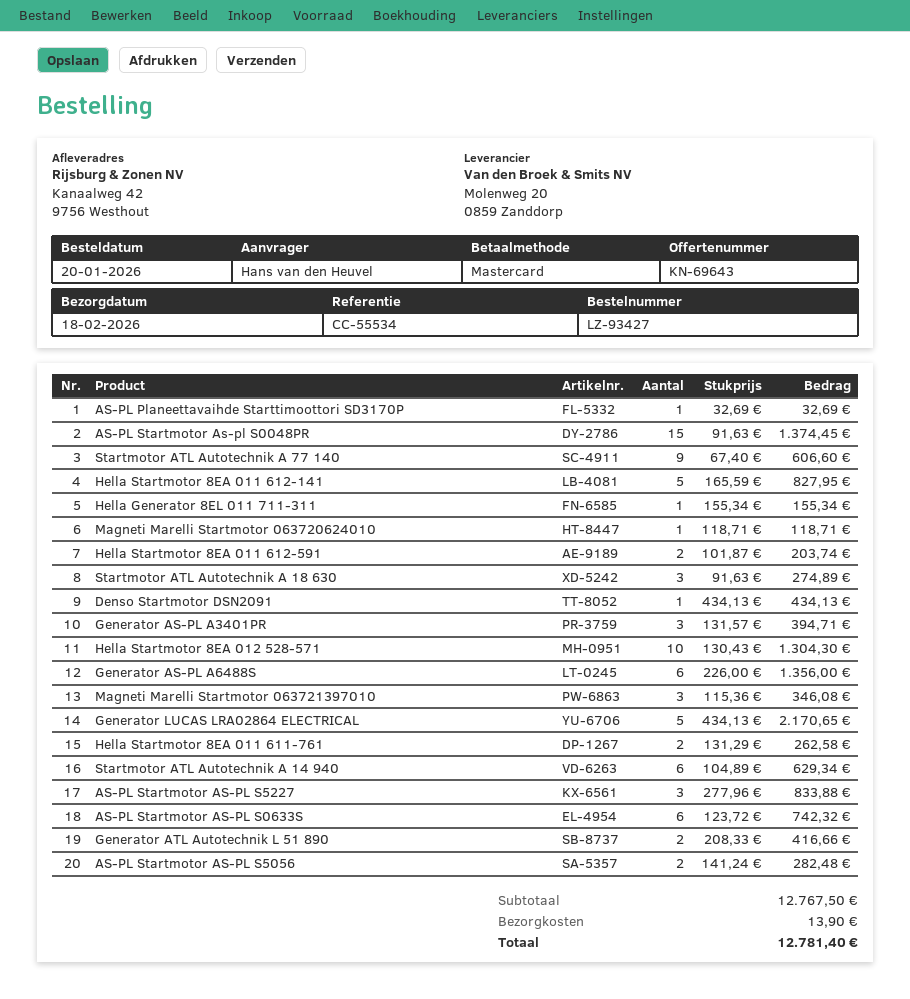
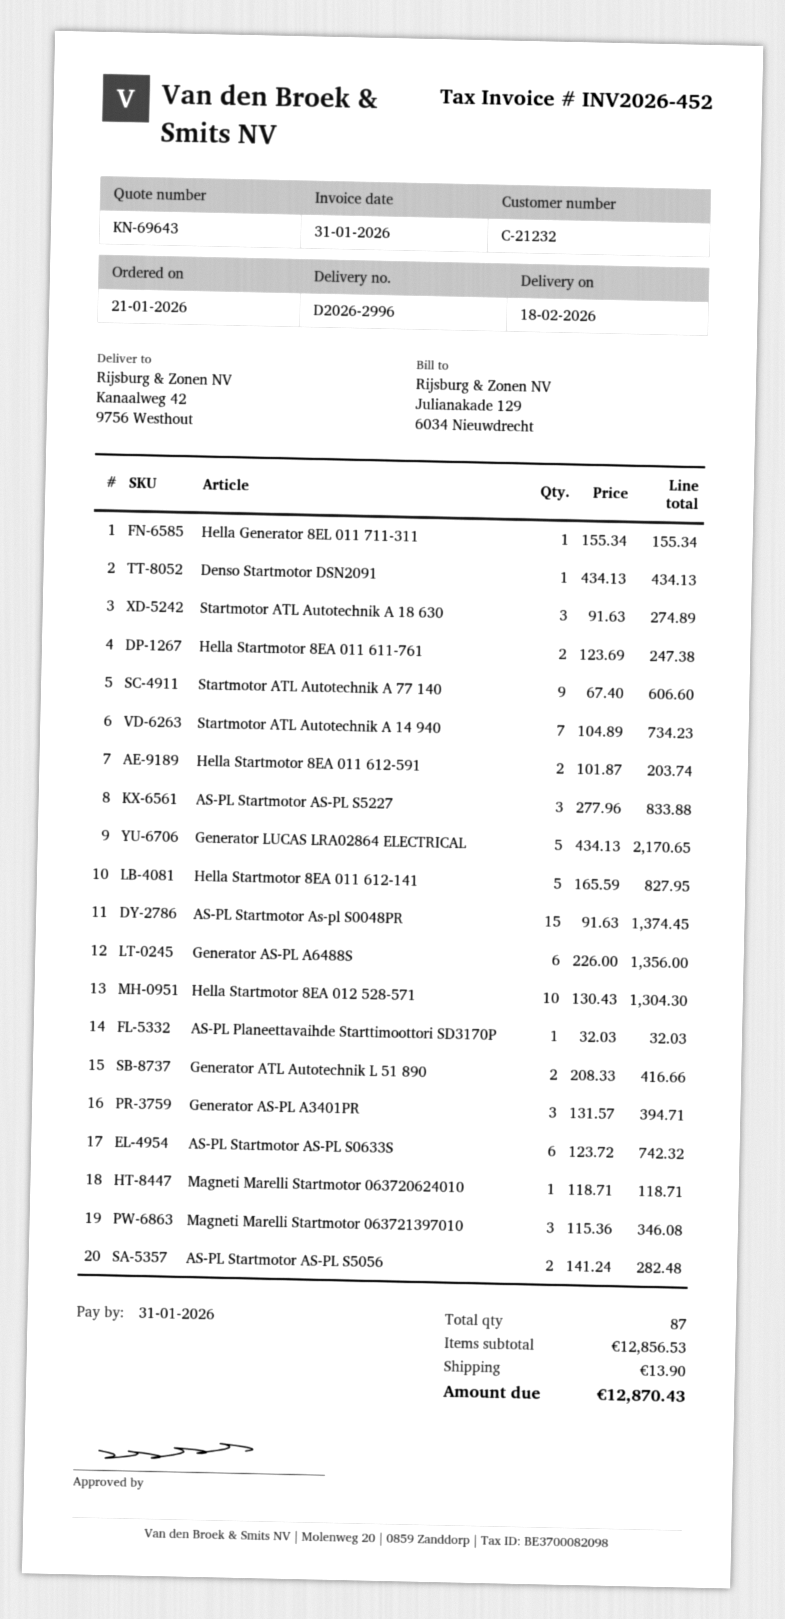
order date: 2026-01-20 -> 2026-01-21
AS-PL Planeettavaihde Starttimoottori SD3170P: 1 x 32.69 = 32.69 -> 1 x 32.03 = 32.03
Hella Startmotor 8EA 011 611-761: 2 x 131.29 = 262.58 -> 2 x 123.69 = 247.38
Startmotor ATL Autotechnik A 14 940: 6 x 104.89 = 629.34 -> 7 x 104.89 = 734.23
subtotal: 12767.50 -> 12856.53
total: 12781.40 -> 12870.43

